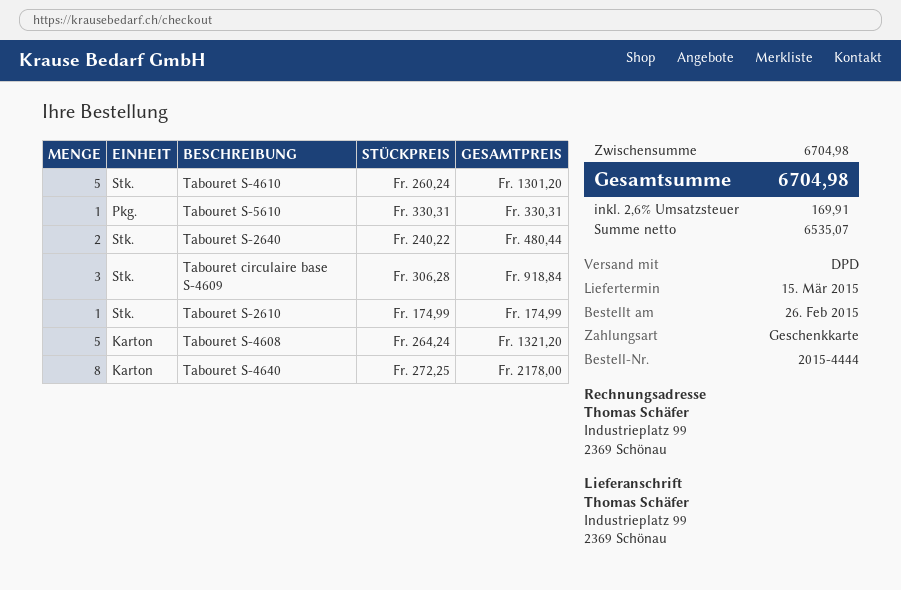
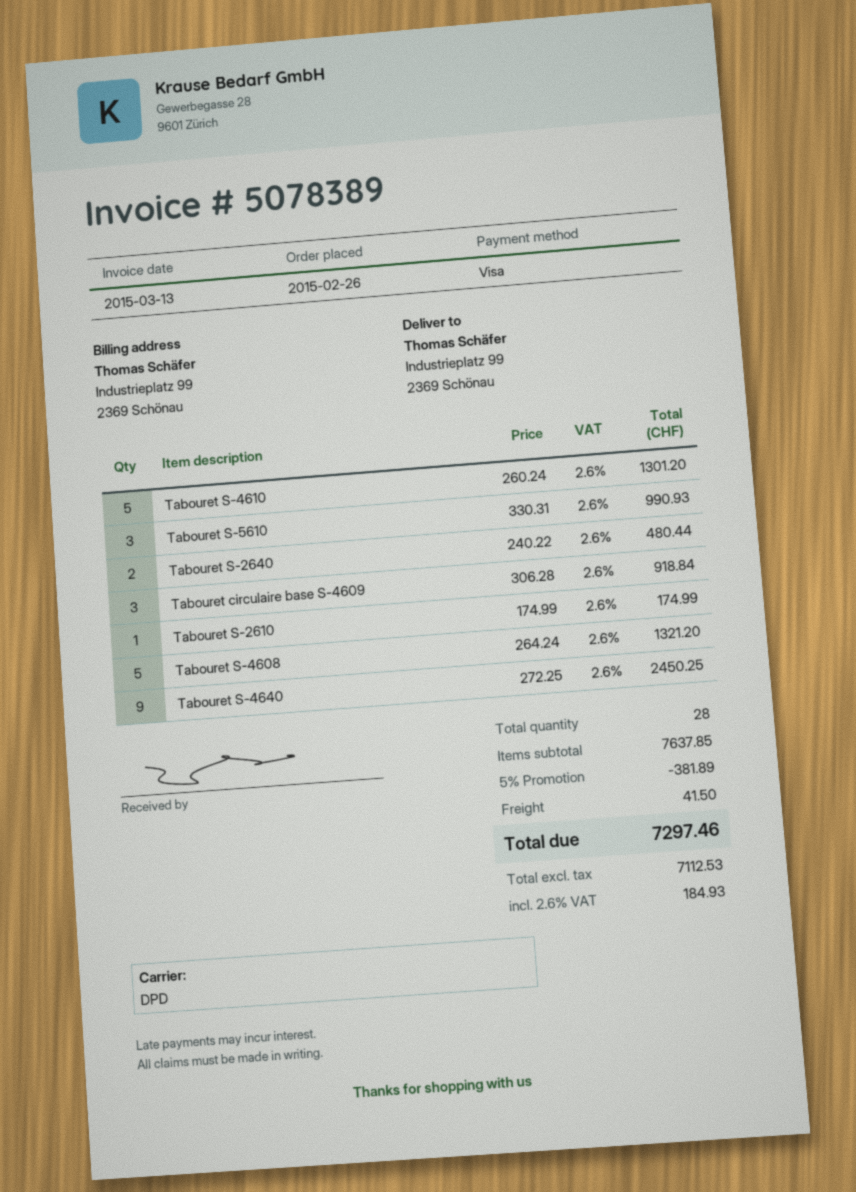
payment method: gift card -> Visa
Tabouret S-5610: 1 x 330.31 = 330.31 -> 3 x 330.31 = 990.93
Tabouret S-4640: 8 x 272.25 = 2178.00 -> 9 x 272.25 = 2450.25
subtotal: 6704.98 -> 7637.85
discount: none -> 5% = 381.89
shipping: none -> 41.50
net: 6535.07 -> 7112.53
tax: 2.6% = 169.91 -> 2.6% = 184.93
total: 6704.98 -> 7297.46

